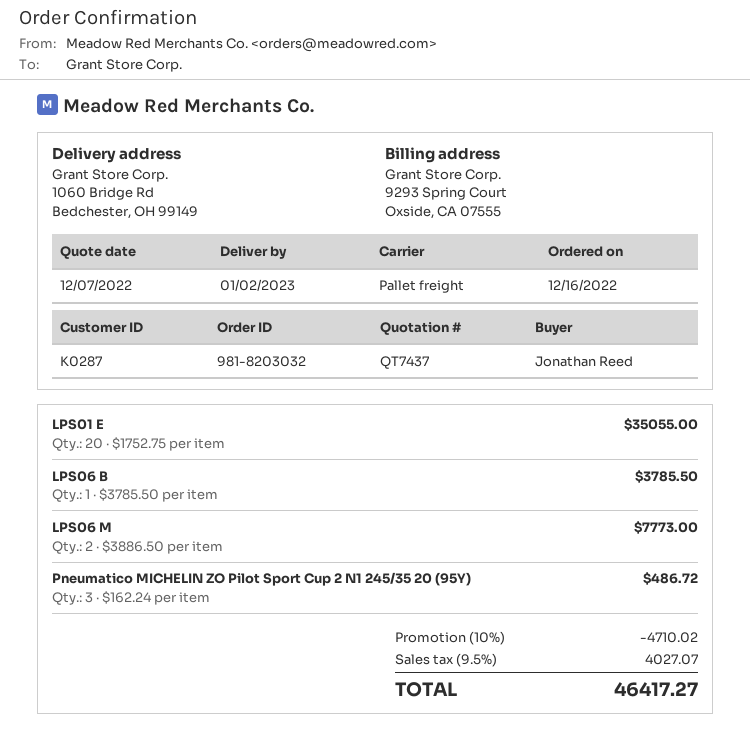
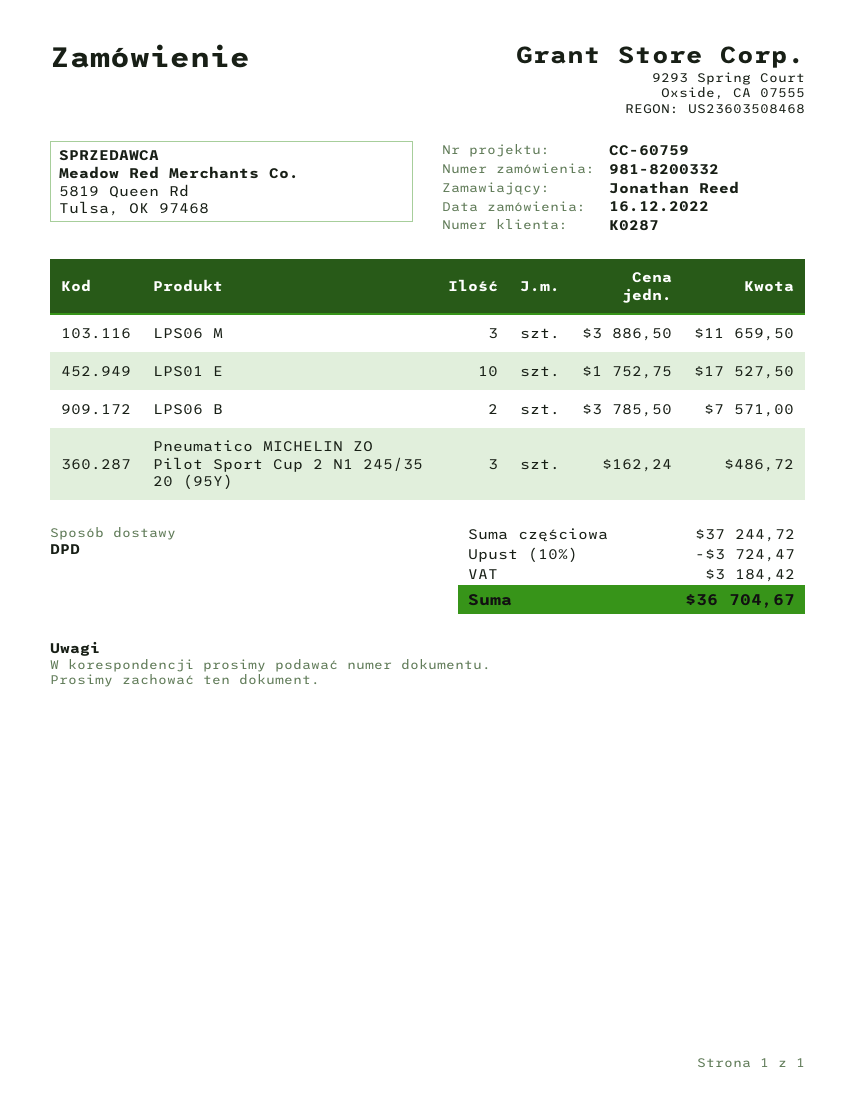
order number: 981-8203032 -> 981-8200332
shipping method: pallet freight -> DPD
LPS01 E: 20 x 1752.75 = 35055.00 -> 10 x 1752.75 = 17527.50
LPS06 B: 1 x 3785.50 = 3785.50 -> 2 x 3785.50 = 7571.00
LPS06 M: 2 x 3886.50 = 7773.00 -> 3 x 3886.50 = 11659.50
discount: 10% = 4710.02 -> 10% = 3724.47
tax: 4027.07 -> 3184.42
total: 46417.27 -> 36704.67

